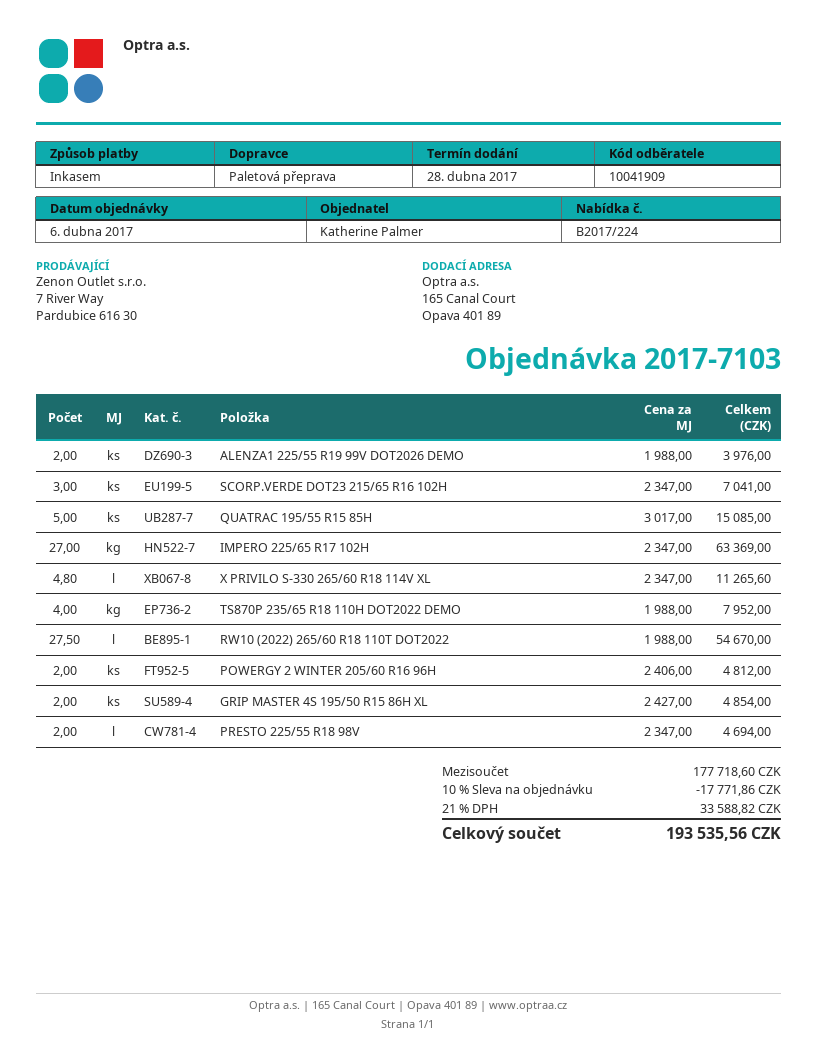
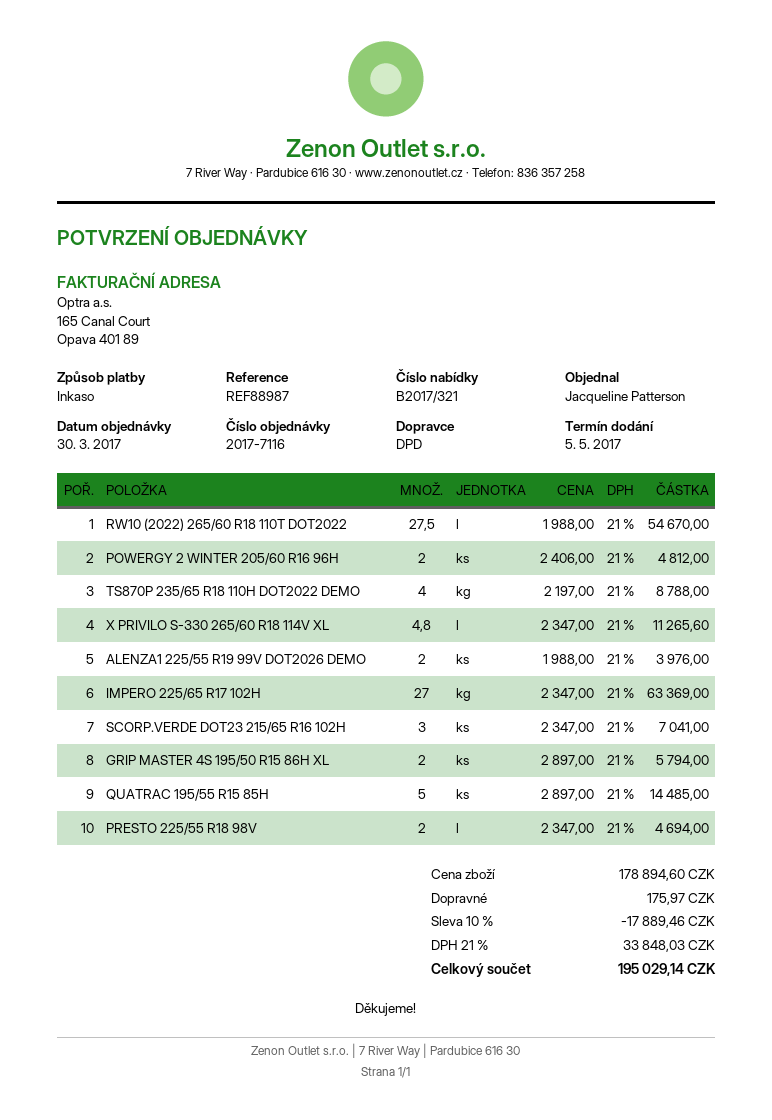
quote number: B2017/224 -> B2017/321
order number: 2017-7103 -> 2017-7116
order date: 2017-04-06 -> 2017-03-30
delivery date: 2017-04-28 -> 2017-05-05
ordered by: Katherine Palmer -> Jacqueline Patterson
shipping method: pallet freight -> DPD
QUATRAC 195/55 R15 85H: 5 x 3017.00 = 15085.00 -> 5 x 2897.00 = 14485.00
TS870P 235/65 R18 110H DOT2022 DEMO: 4 x 1988.00 = 7952.00 -> 4 x 2197.00 = 8788.00
GRIP MASTER 4S 195/50 R15 86H XL: 2 x 2427.00 = 4854.00 -> 2 x 2897.00 = 5794.00
subtotal: 177718.60 -> 178894.60
discount: 10% = 17771.86 -> 10% = 17889.46
shipping: none -> 175.97
tax: 21% = 33588.82 -> 21% = 33848.03
total: 193535.56 -> 195029.14

